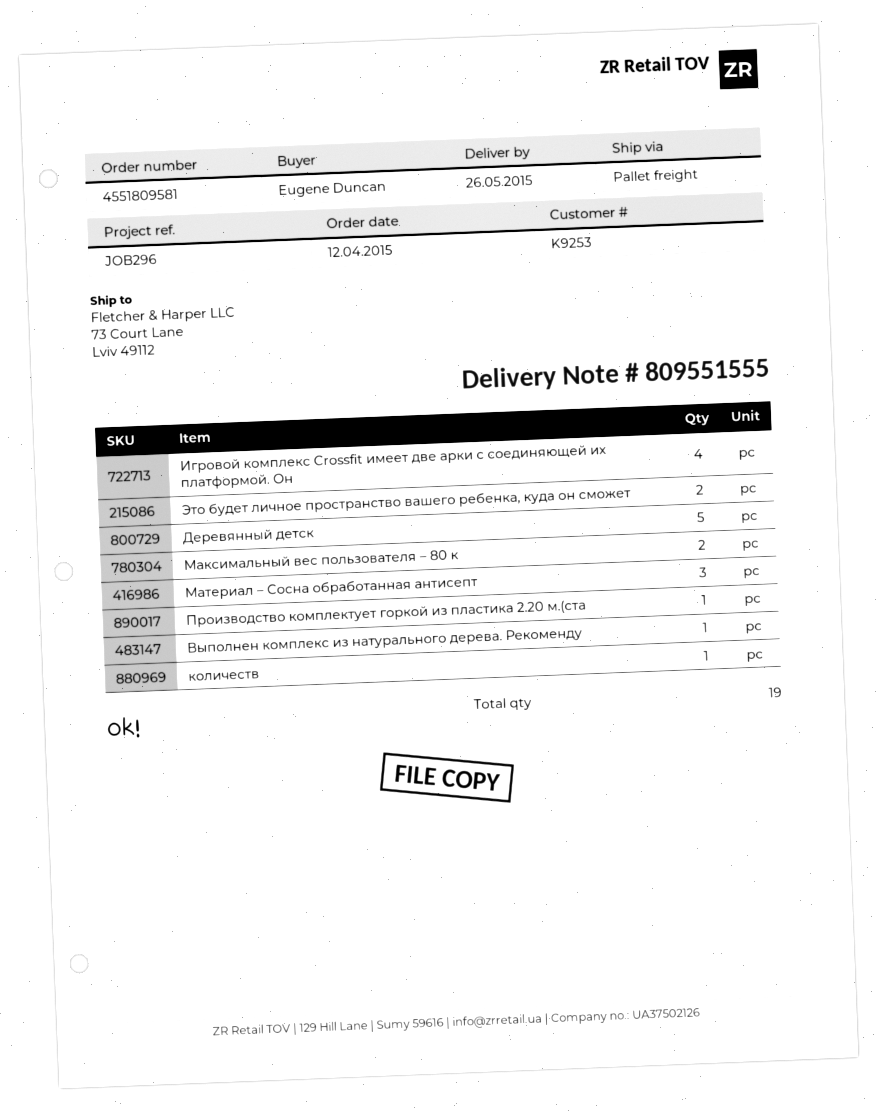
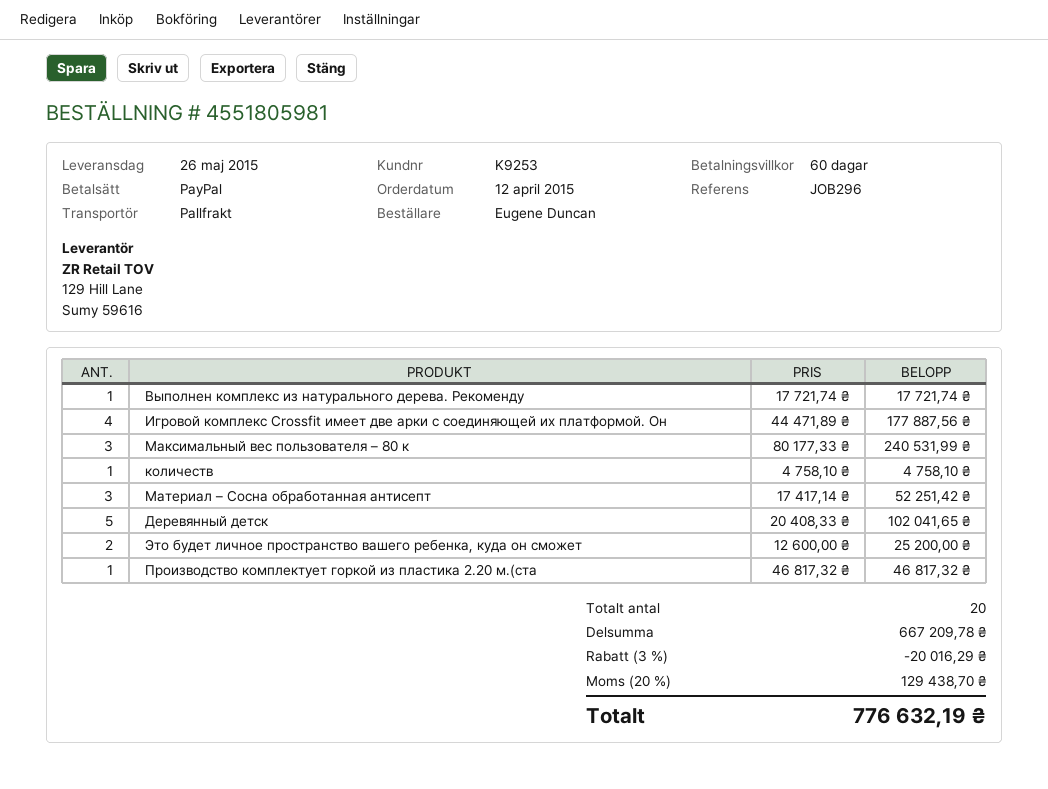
order number: 4551809581 -> 4551805981
Максимальный вес пользователя – 80 к: 2 -> 3
total quantity: 19 -> 20

